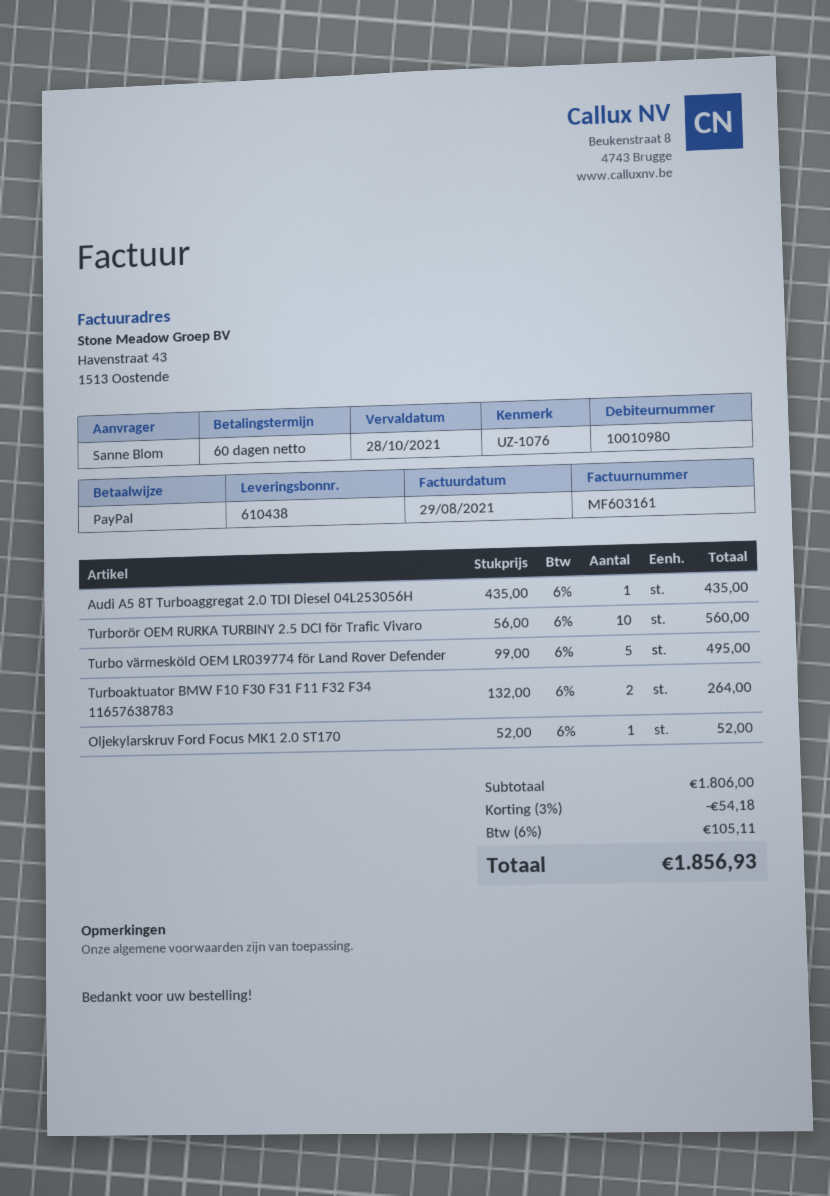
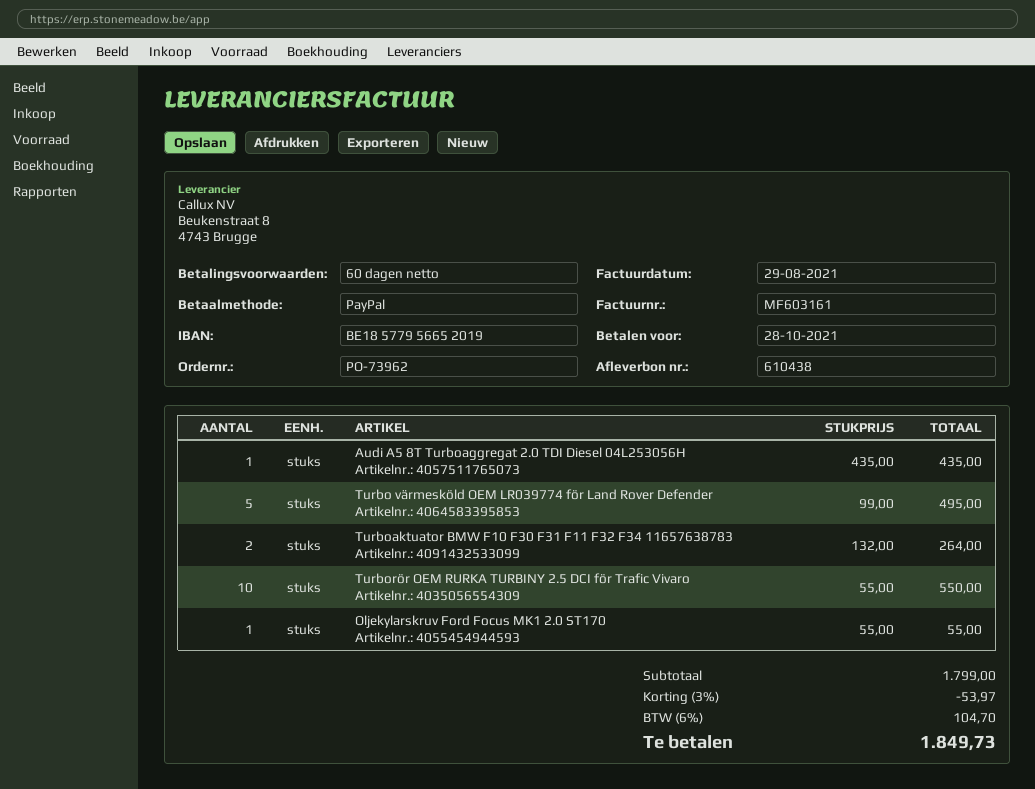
Turborör OEM RURKA TURBINY 2.5 DCI för Trafic Vivaro: 10 x 56.00 = 560.00 -> 10 x 55.00 = 550.00
Oljekylarskruv Ford Focus MK1 2.0 ST170: 1 x 52.00 = 52.00 -> 1 x 55.00 = 55.00
subtotal: 1806.00 -> 1799.00
discount: 3% = 54.18 -> 3% = 53.97
tax: 6% = 105.11 -> 6% = 104.70
total: 1856.93 -> 1849.73

